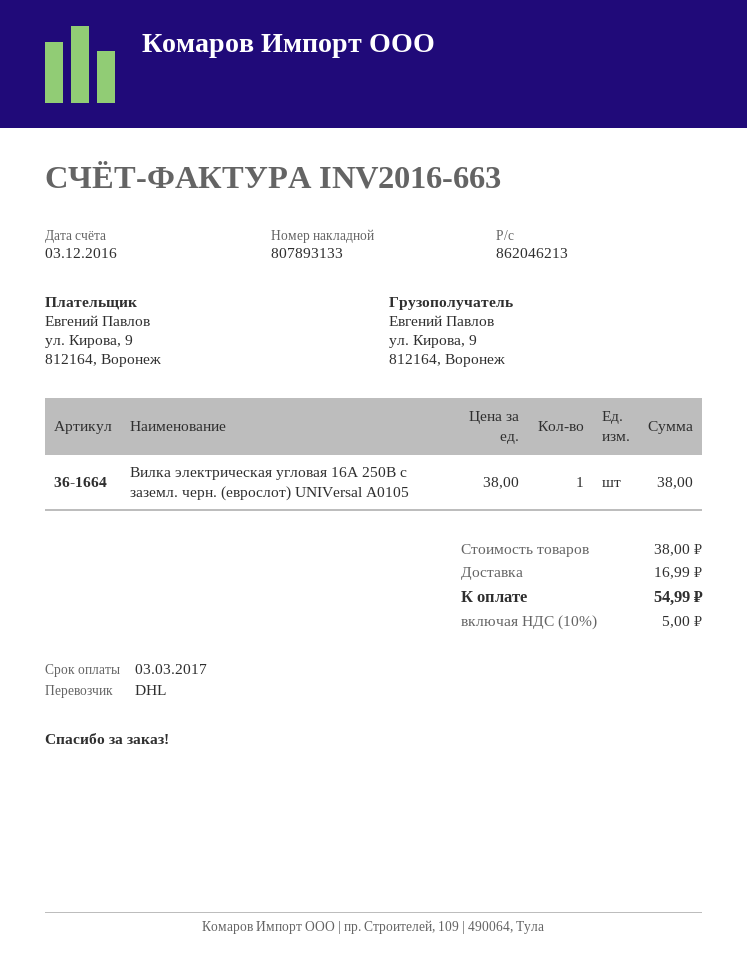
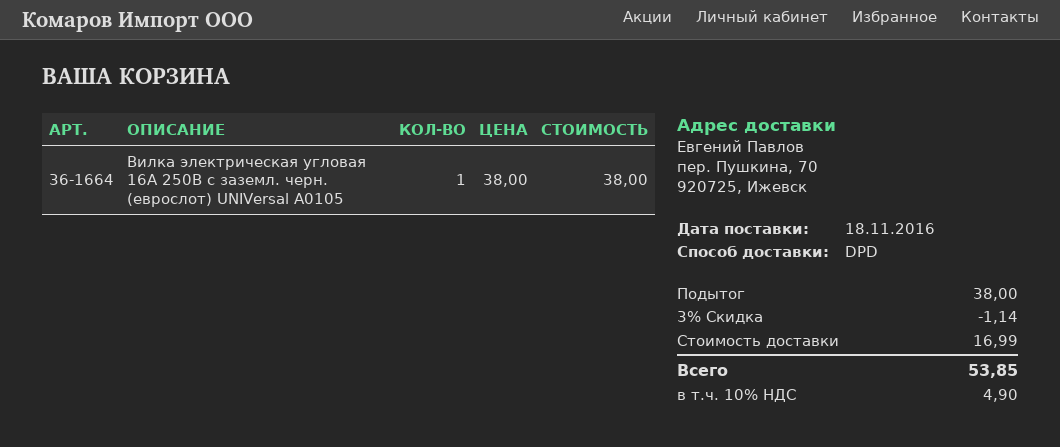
shipping method: DHL -> DPD
ship to: ул. Кирова, 9, 812164, Воронеж -> пер. Пушкина, 70, 920725, Ижевск
discount: none -> 3% = 1.14
tax: 10% = 5.00 -> 10% = 4.90
total: 54.99 -> 53.85

